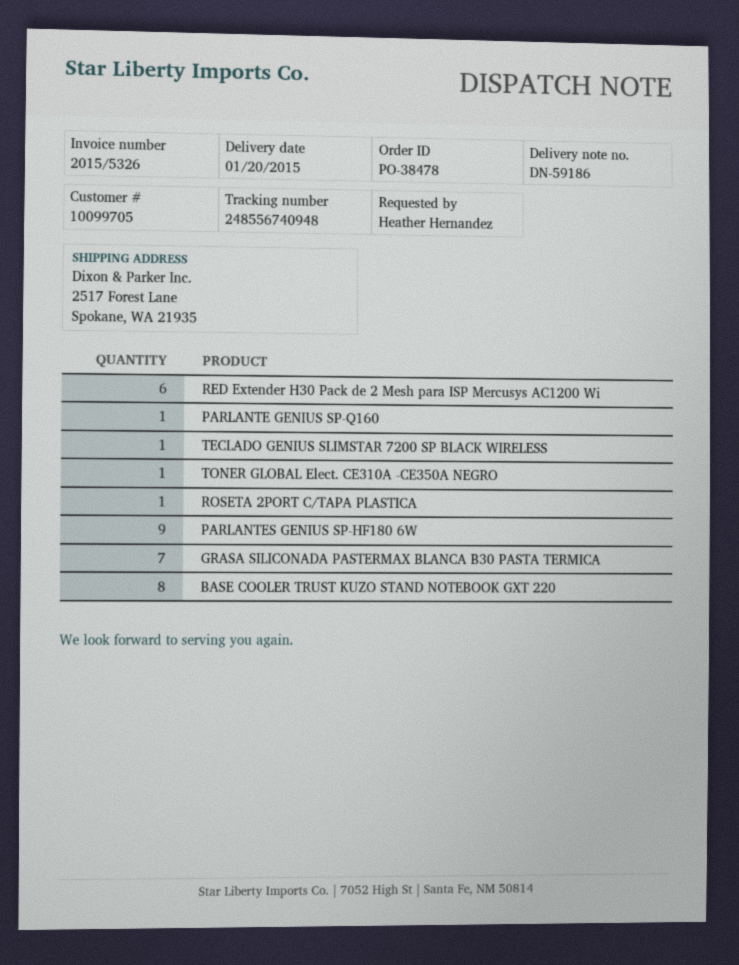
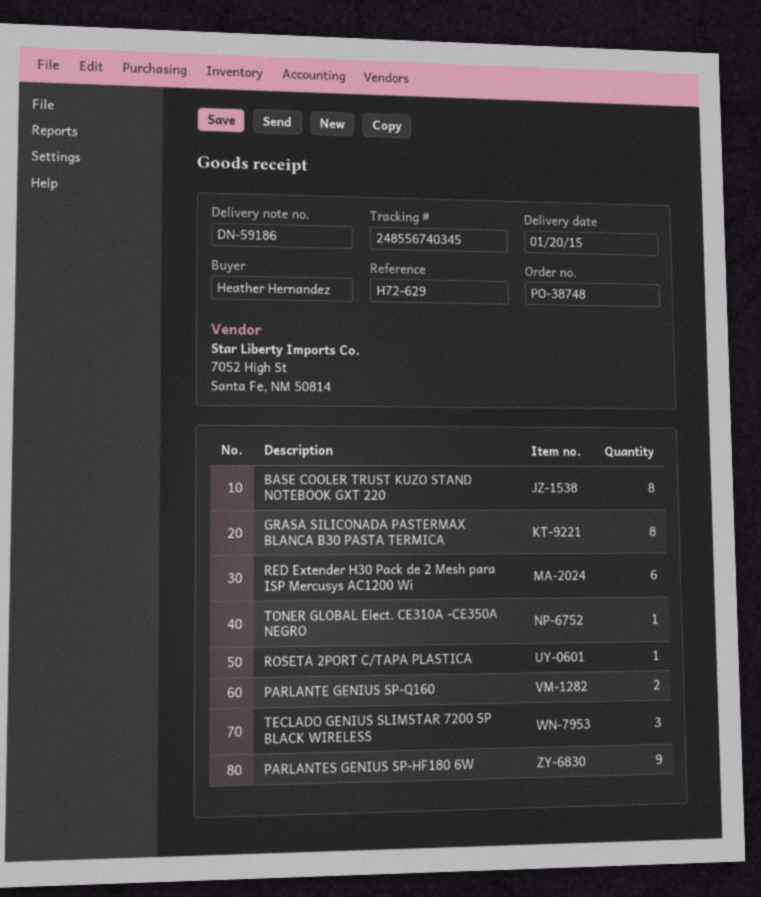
order number: PO-38478 -> PO-38748
tracking number: 248556740948 -> 248556740345
PARLANTE GENIUS SP-Q160: 1 -> 2
TECLADO GENIUS SLIMSTAR 7200 SP BLACK WIRELESS: 1 -> 3
GRASA SILICONADA PASTERMAX BLANCA B30 PASTA TERMICA: 7 -> 8

